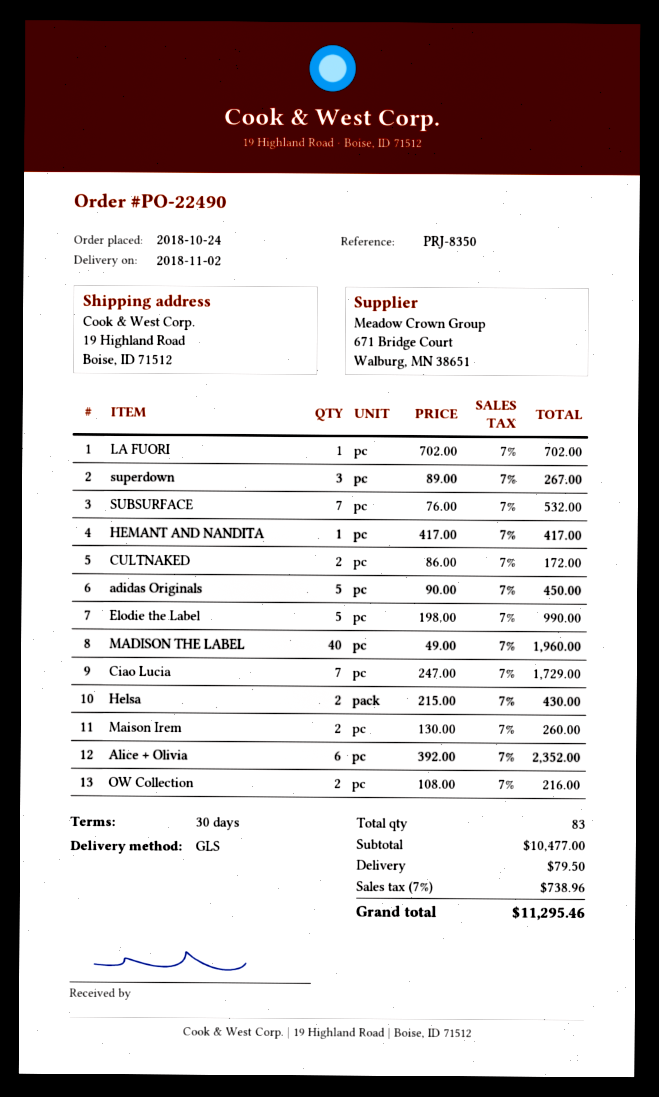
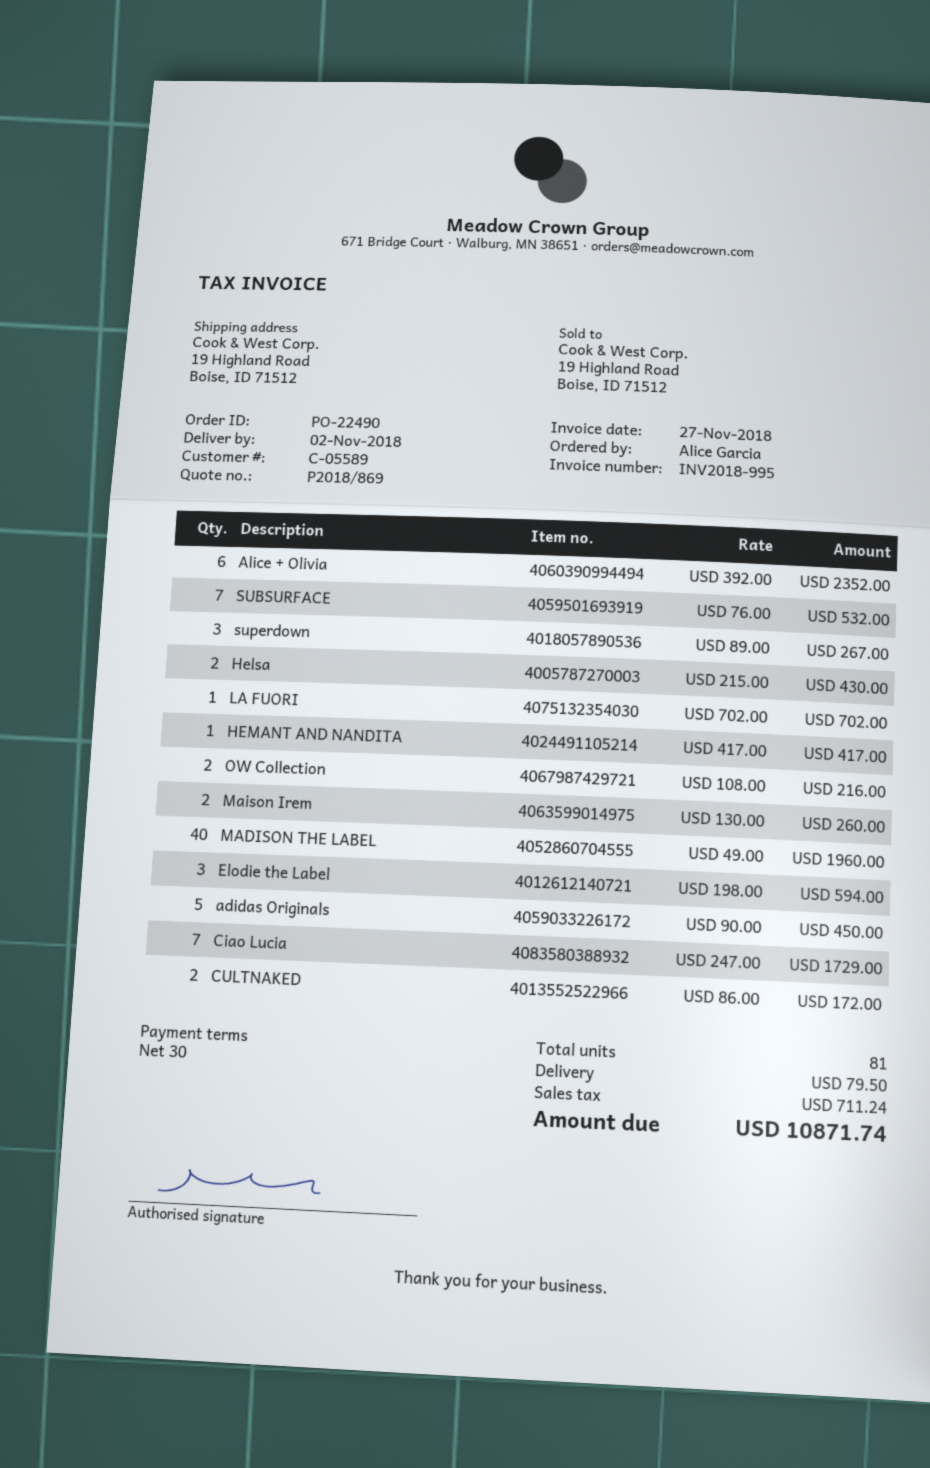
Elodie the Label: 5 x 198.00 = 990.00 -> 3 x 198.00 = 594.00
total quantity: 83 -> 81
tax: 738.96 -> 711.24
total: 11295.46 -> 10871.74

